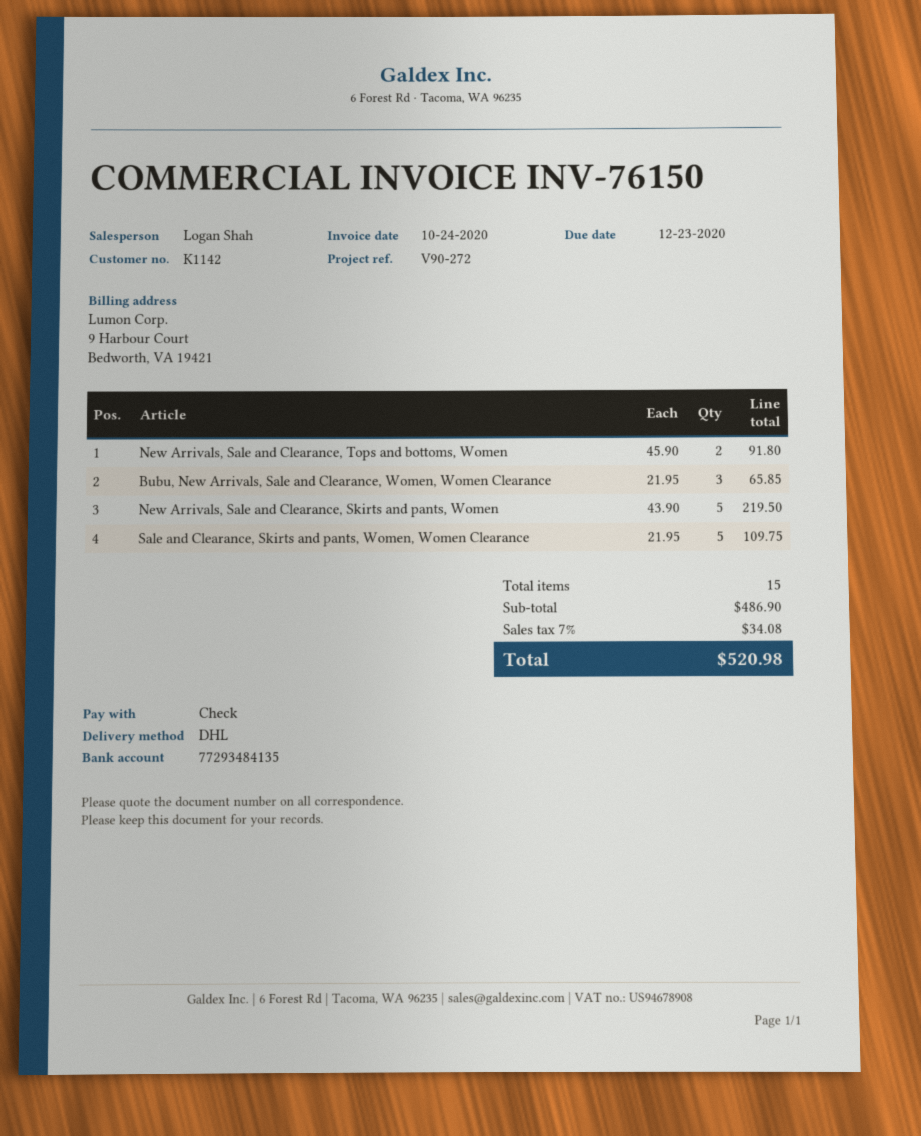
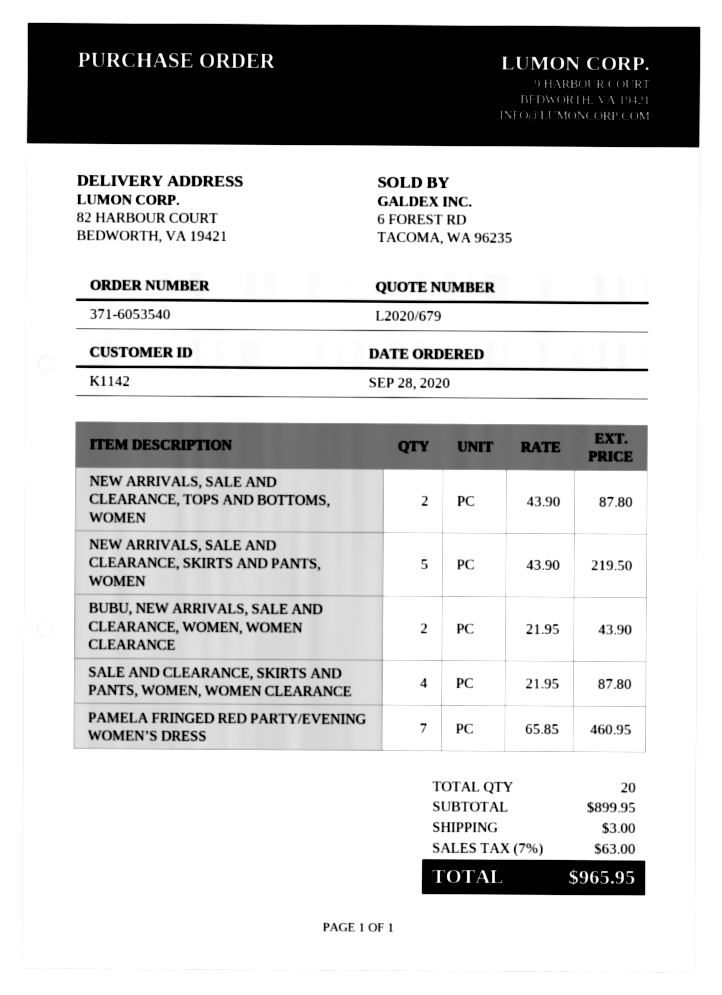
New Arrivals, Sale and Clearance, Tops and bottoms, Women: 2 x 45.90 = 91.80 -> 2 x 43.90 = 87.80
Bubu, New Arrivals, Sale and Clearance, Women, Women Clearance: 3 x 21.95 = 65.85 -> 2 x 21.95 = 43.90
Sale and Clearance, Skirts and pants, Women, Women Clearance: 5 x 21.95 = 109.75 -> 4 x 21.95 = 87.80
PAMELA FRINGED RED PARTY/EVENING WOMEN’S DRESS: none -> 7 x 65.85 = 460.95
total quantity: 15 -> 20
subtotal: 486.90 -> 899.95
shipping: none -> 3.00
tax: 7% = 34.08 -> 7% = 63.00
total: 520.98 -> 965.95

